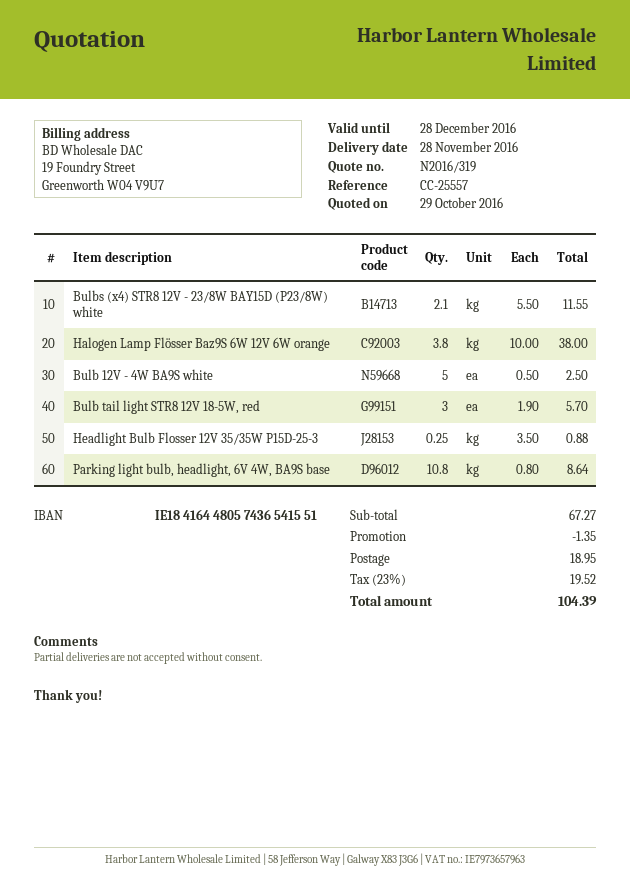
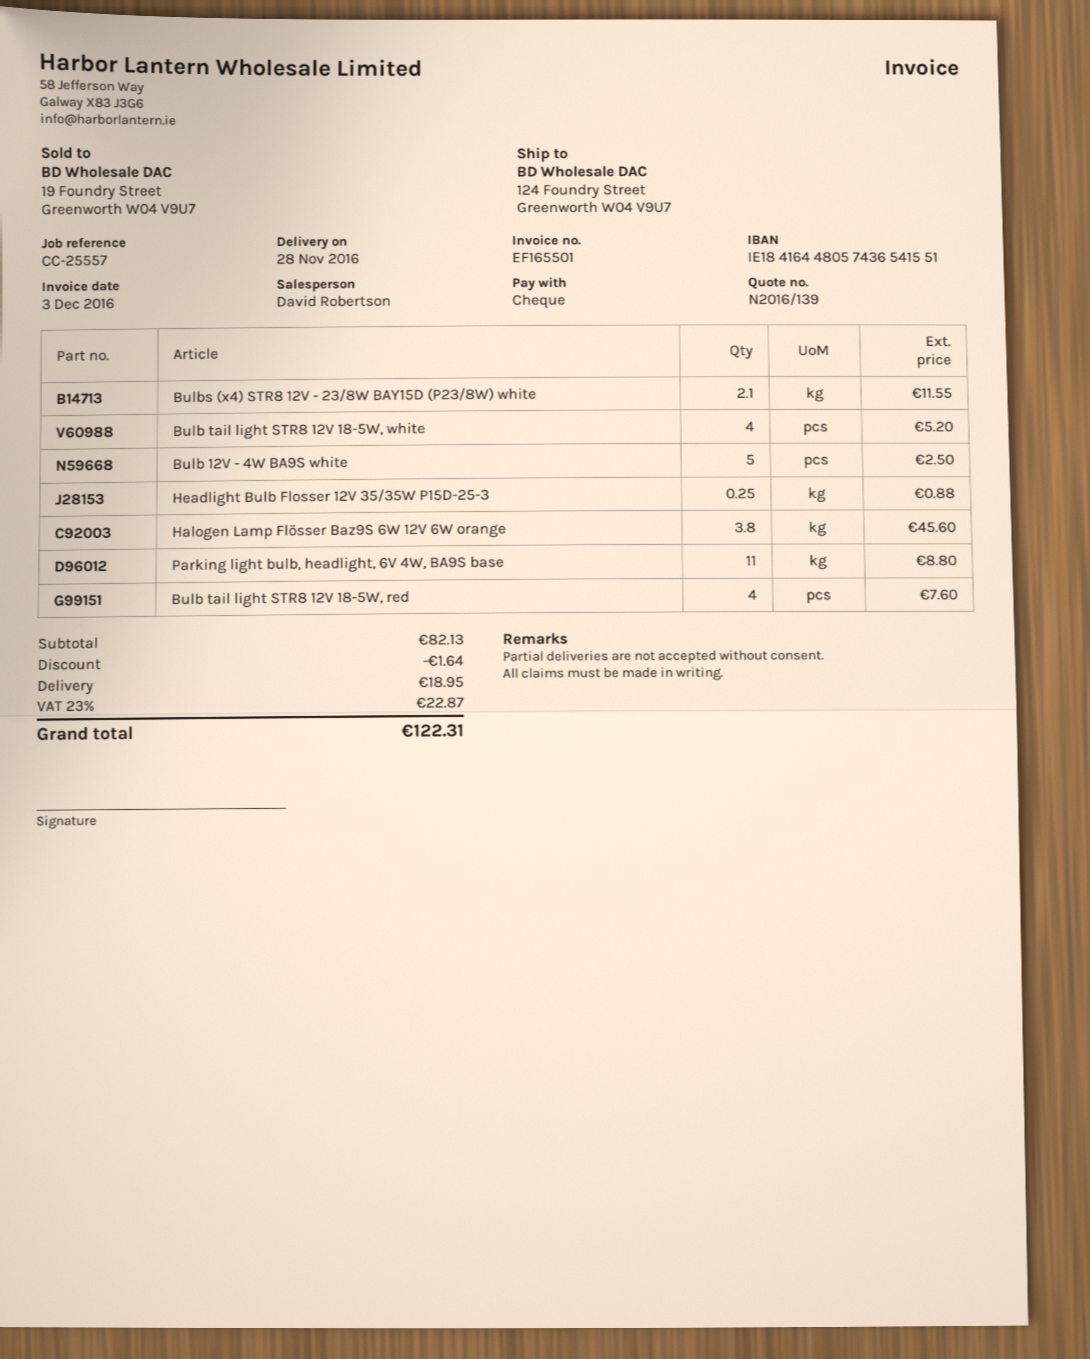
quote number: N2016/319 -> N2016/139
Halogen Lamp Flösser Baz9S 6W 12V 6W orange: 3.8 for 38.00 -> 3.8 for 45.60
Bulb tail light STR8 12V 18-5W, red: 3 for 5.70 -> 4 for 7.60
Parking light bulb, headlight, 6V 4W, BA9S base: 10.8 for 8.64 -> 11 for 8.80
Bulb tail light STR8 12V 18-5W, white: none -> 4 for 5.20
subtotal: 67.27 -> 82.13
discount: 1.35 -> 1.64
tax: 23% = 19.52 -> 23% = 22.87
total: 104.39 -> 122.31

